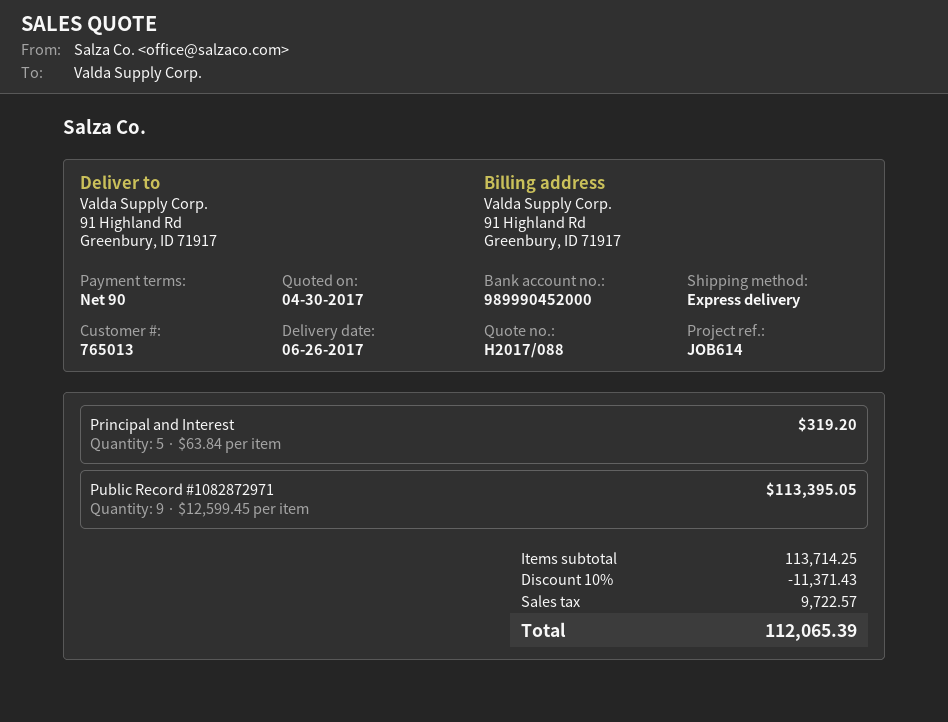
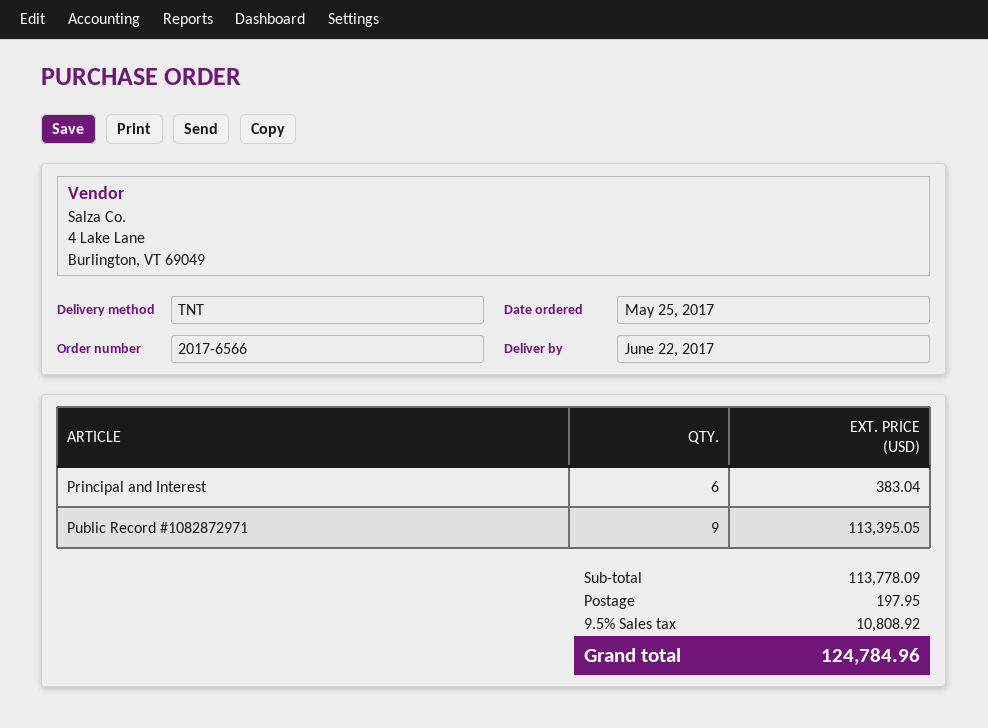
delivery date: 2017-06-26 -> 2017-06-22
shipping method: express -> TNT
Principal and Interest: 5 for 319.20 -> 6 for 383.04
subtotal: 113714.25 -> 113778.09
discount: 10% = 11371.43 -> none
shipping: none -> 197.95
tax: 9722.57 -> 10808.92
total: 112065.39 -> 124784.96

